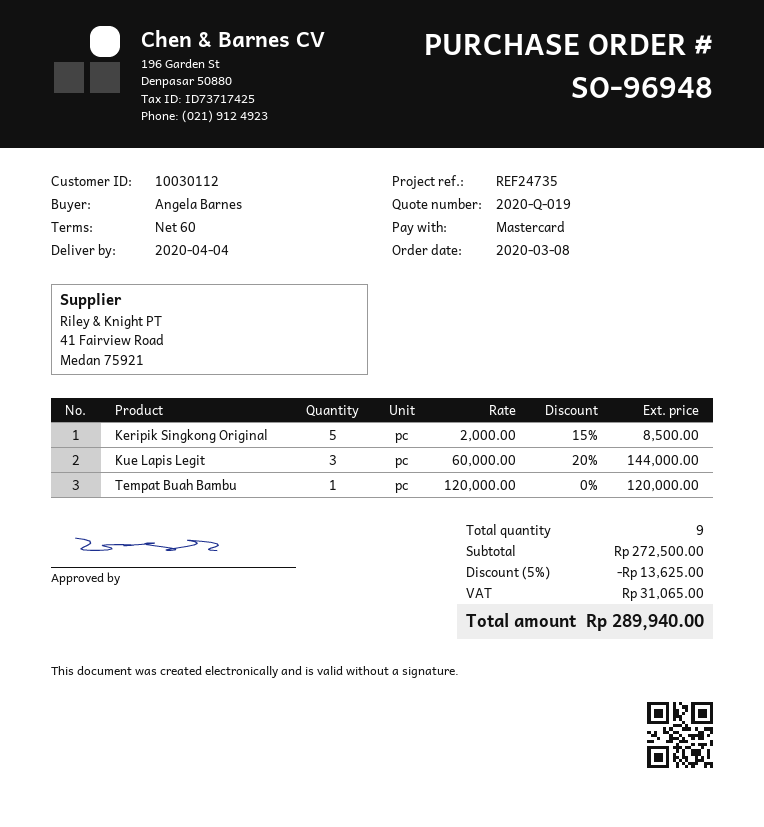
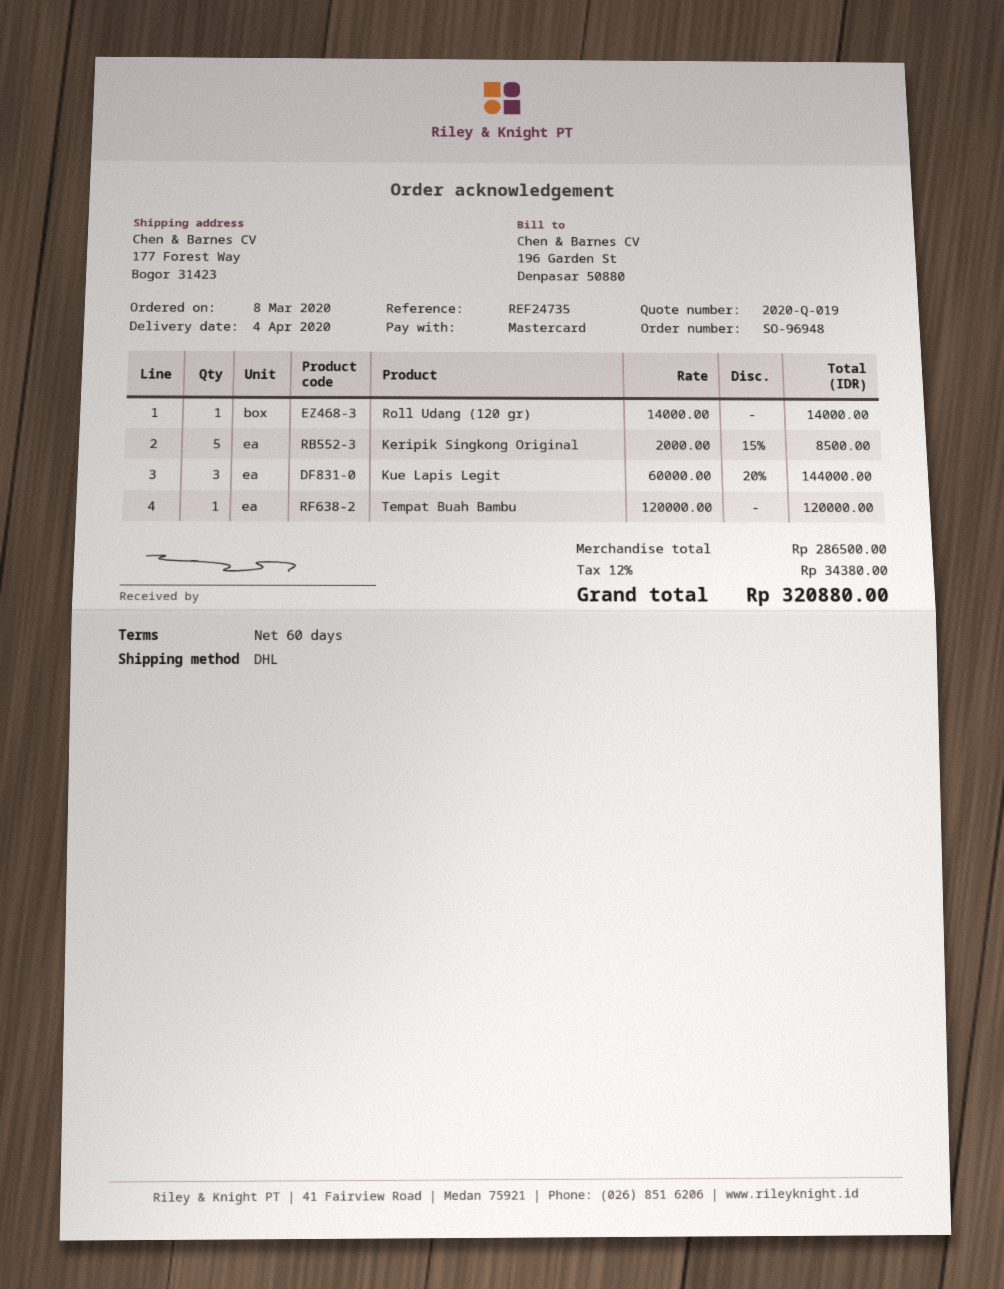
Roll Udang (120 gr): none -> 1 x 14000.00 = 14000.00
subtotal: 272500.00 -> 286500.00
discount: 5% = 13625.00 -> none
tax: 31065.00 -> 34380.00
total: 289940.00 -> 320880.00

